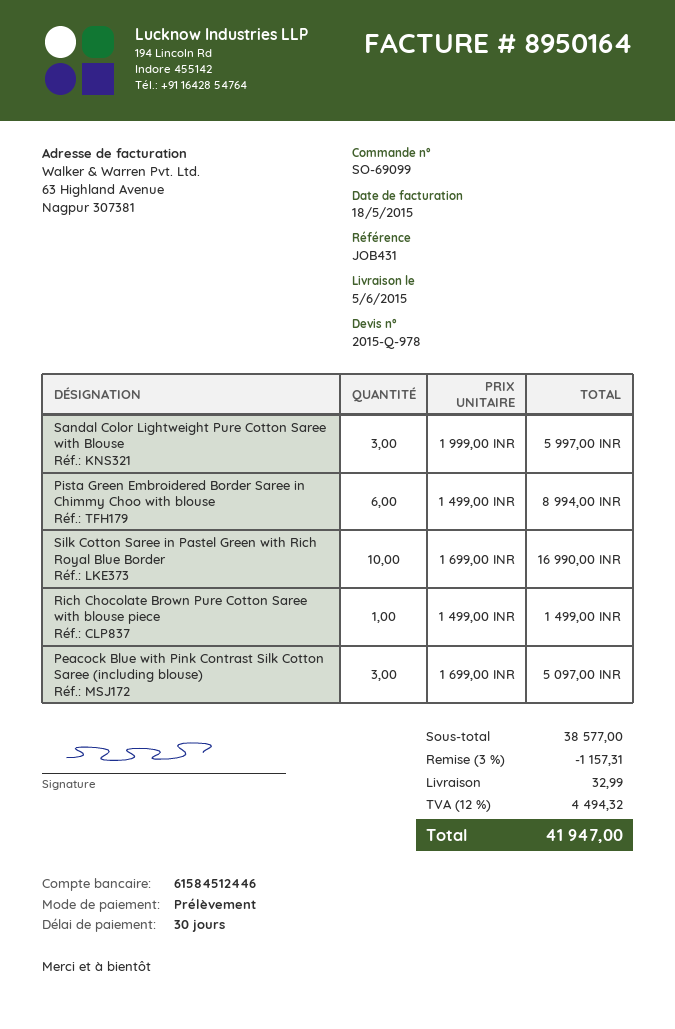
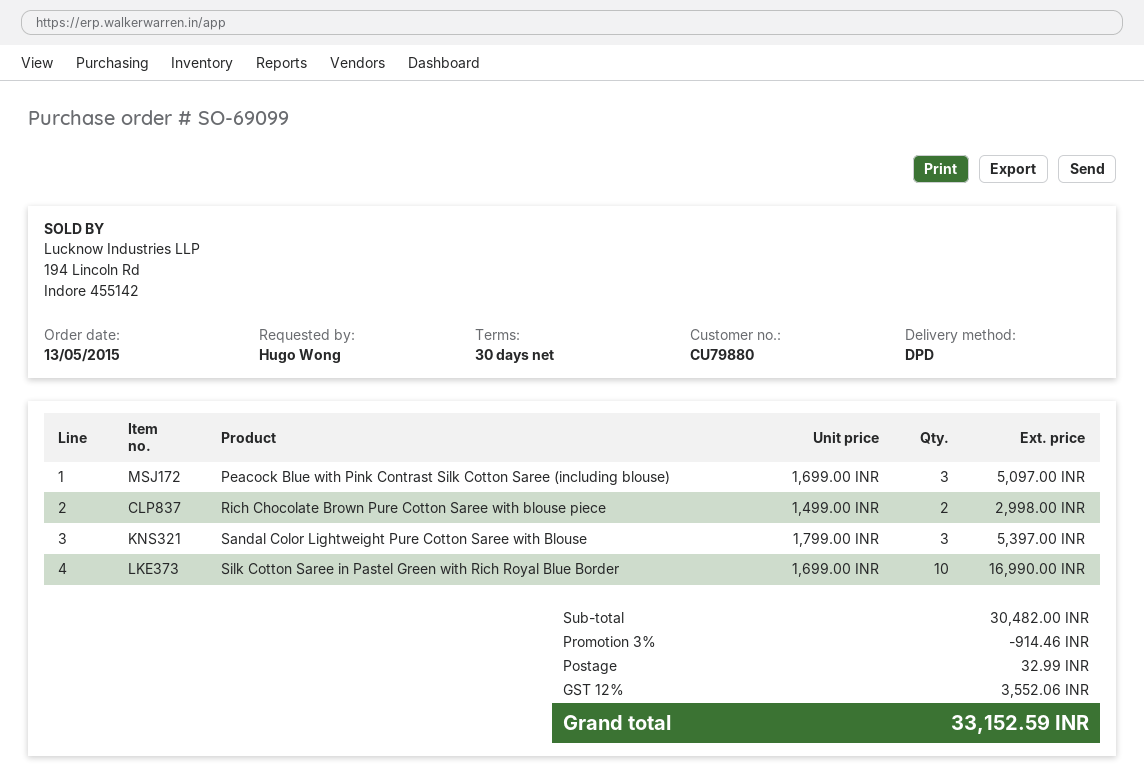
Sandal Color Lightweight Pure Cotton Saree with Blouse: 3 x 1999.00 = 5997.00 -> 3 x 1799.00 = 5397.00
Pista Green Embroidered Border Saree in Chimmy Choo with blouse: 6 x 1499.00 = 8994.00 -> none
Rich Chocolate Brown Pure Cotton Saree with blouse piece: 1 x 1499.00 = 1499.00 -> 2 x 1499.00 = 2998.00
subtotal: 38577.00 -> 30482.00
discount: 3% = 1157.31 -> 3% = 914.46
tax: 12% = 4494.32 -> 12% = 3552.06
total: 41947.00 -> 33152.59

